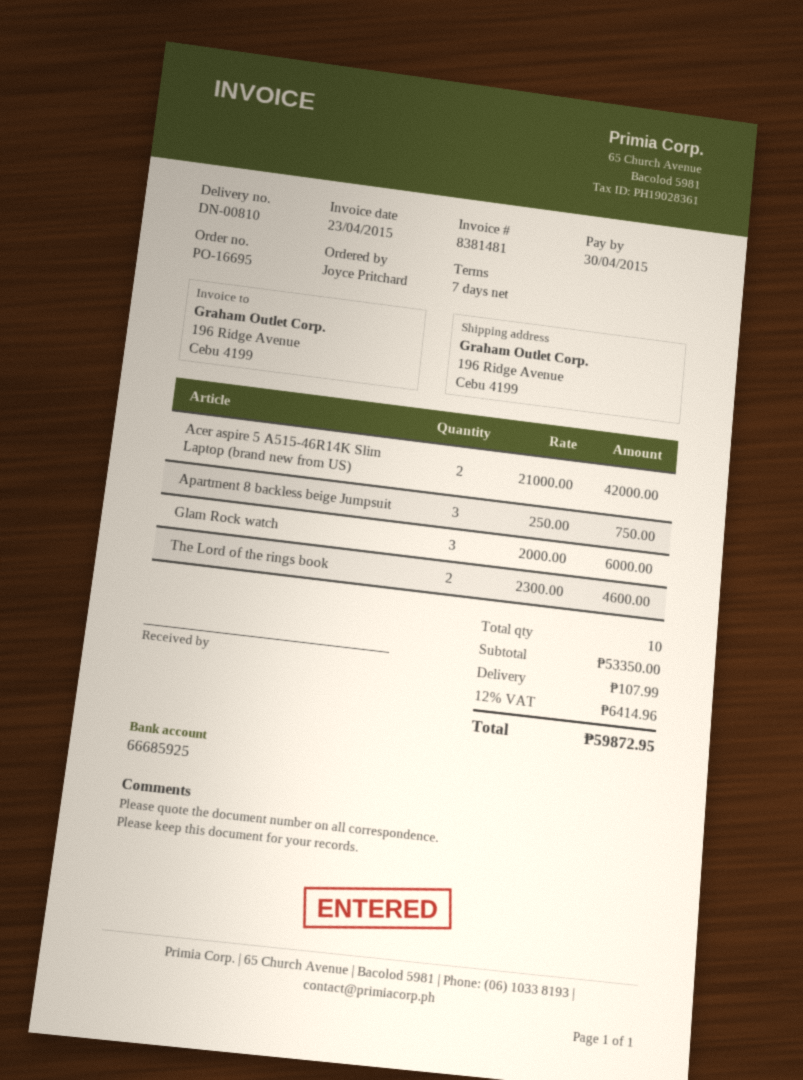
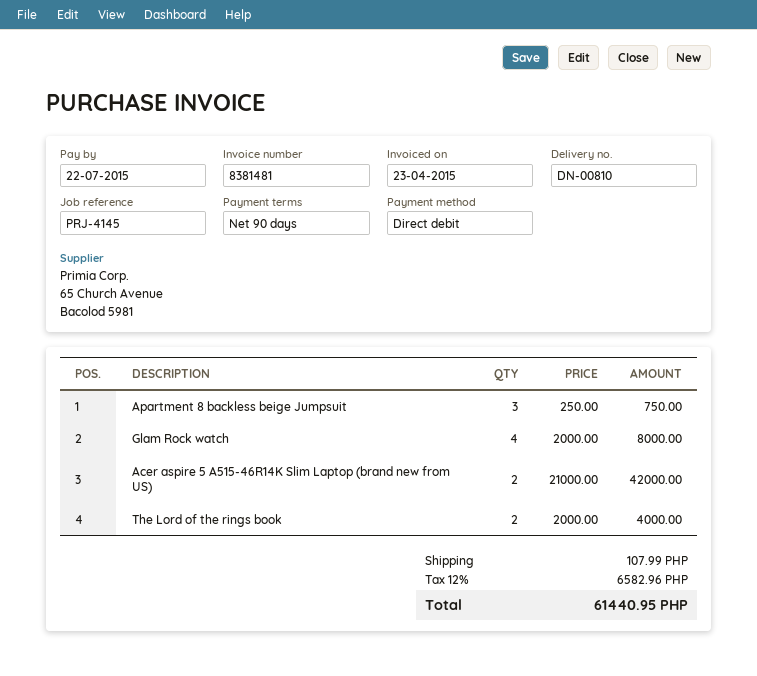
payment terms: 7 days -> 90 days
due date: 2015-04-30 -> 2015-07-22
Glam Rock watch: 3 x 2000.00 = 6000.00 -> 4 x 2000.00 = 8000.00
The Lord of the rings book: 2 x 2300.00 = 4600.00 -> 2 x 2000.00 = 4000.00
tax: 12% = 6414.96 -> 12% = 6582.96
total: 59872.95 -> 61440.95

